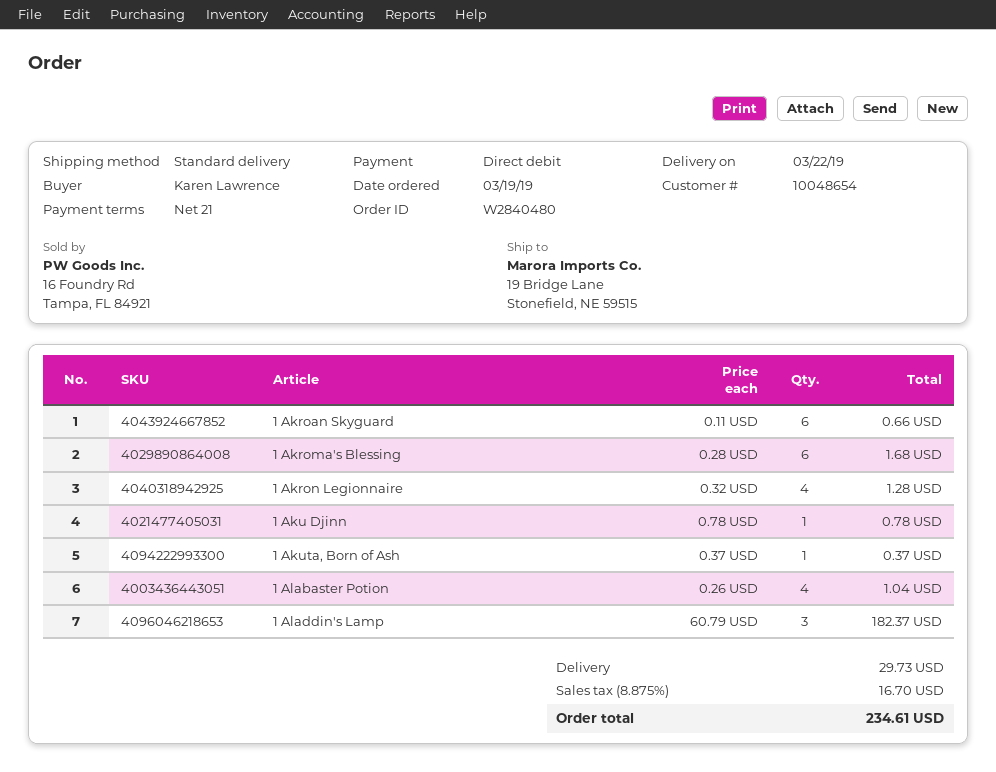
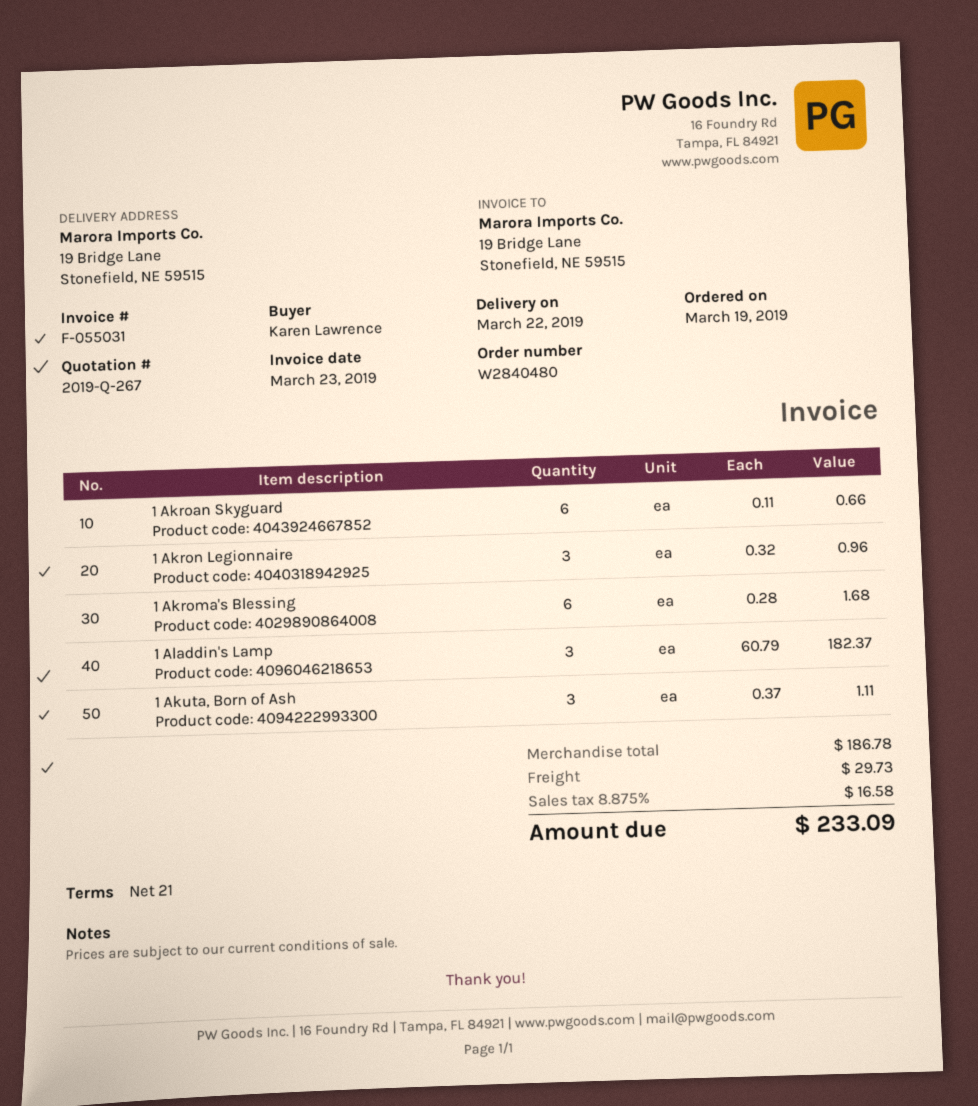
1 Akron Legionnaire: 4 x 0.32 = 1.28 -> 3 x 0.32 = 0.96
1 Aku Djinn: 1 x 0.78 = 0.78 -> none
1 Akuta, Born of Ash: 1 x 0.37 = 0.37 -> 3 x 0.37 = 1.11
1 Alabaster Potion: 4 x 0.26 = 1.04 -> none
tax: 8.875% = 16.70 -> 8.875% = 16.58
total: 234.61 -> 233.09

